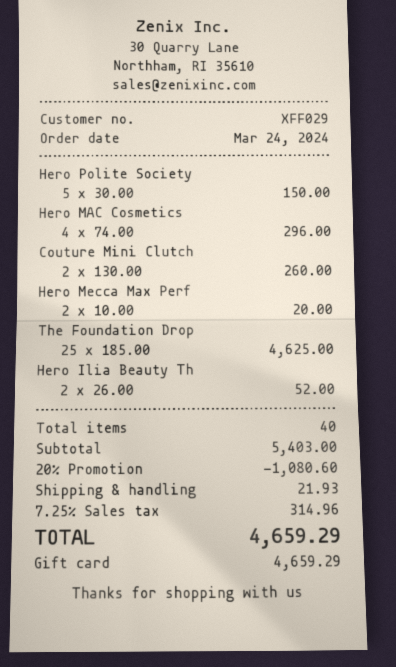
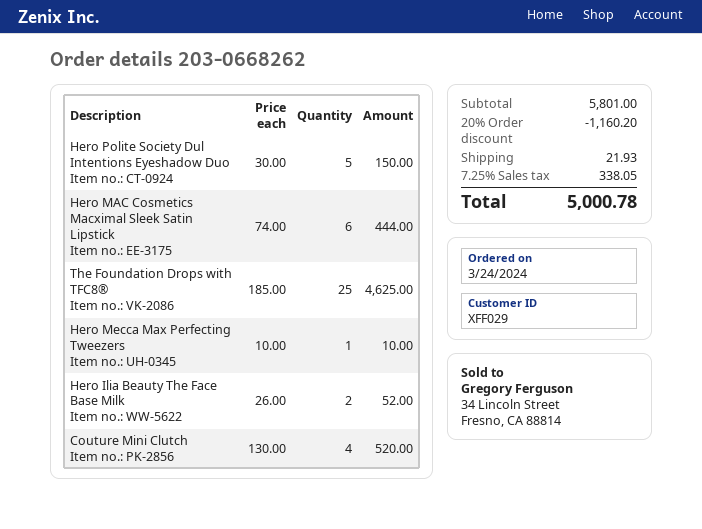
Hero MAC Cosmetics: 4 x 74.00 = 296.00 -> 6 x 74.00 = 444.00
Couture Mini Clutch: 2 x 130.00 = 260.00 -> 4 x 130.00 = 520.00
Hero Mecca Max Perf: 2 x 10.00 = 20.00 -> 1 x 10.00 = 10.00
subtotal: 5403.00 -> 5801.00
discount: 20% = 1080.60 -> 20% = 1160.20
tax: 7.25% = 314.96 -> 7.25% = 338.05
total: 4659.29 -> 5000.78

